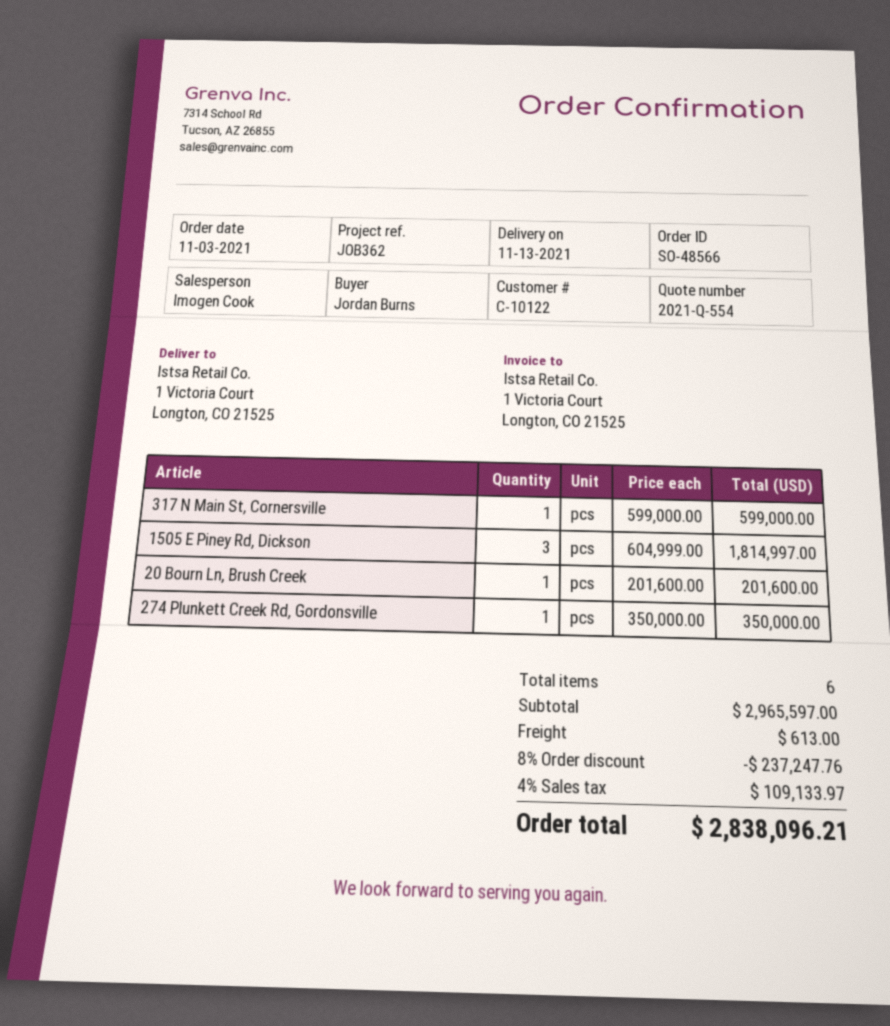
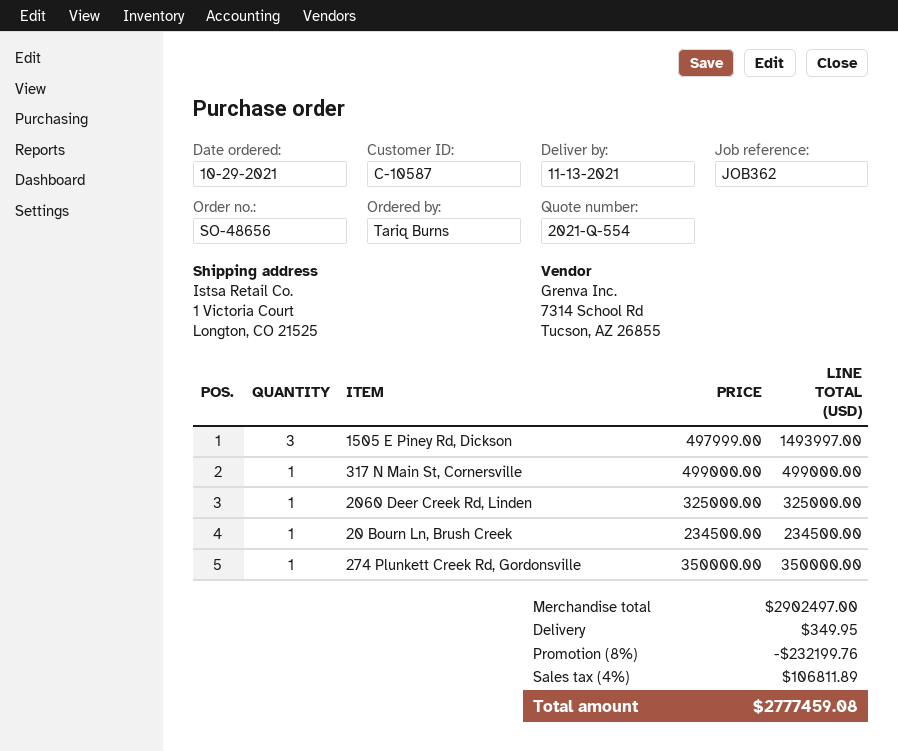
order number: SO-48566 -> SO-48656
order date: 2021-11-03 -> 2021-10-29
customer number: C-10122 -> C-10587
ordered by: Jordan Burns -> Tariq Burns
317 N Main St, Cornersville: 1 x 599000.00 = 599000.00 -> 1 x 499000.00 = 499000.00
1505 E Piney Rd, Dickson: 3 x 604999.00 = 1814997.00 -> 3 x 497999.00 = 1493997.00
20 Bourn Ln, Brush Creek: 1 x 201600.00 = 201600.00 -> 1 x 234500.00 = 234500.00
2060 Deer Creek Rd, Linden: none -> 1 x 325000.00 = 325000.00
subtotal: 2965597.00 -> 2902497.00
discount: 8% = 237247.76 -> 8% = 232199.76
shipping: 613.00 -> 349.95
tax: 4% = 109133.97 -> 4% = 106811.89
total: 2838096.21 -> 2777459.08

